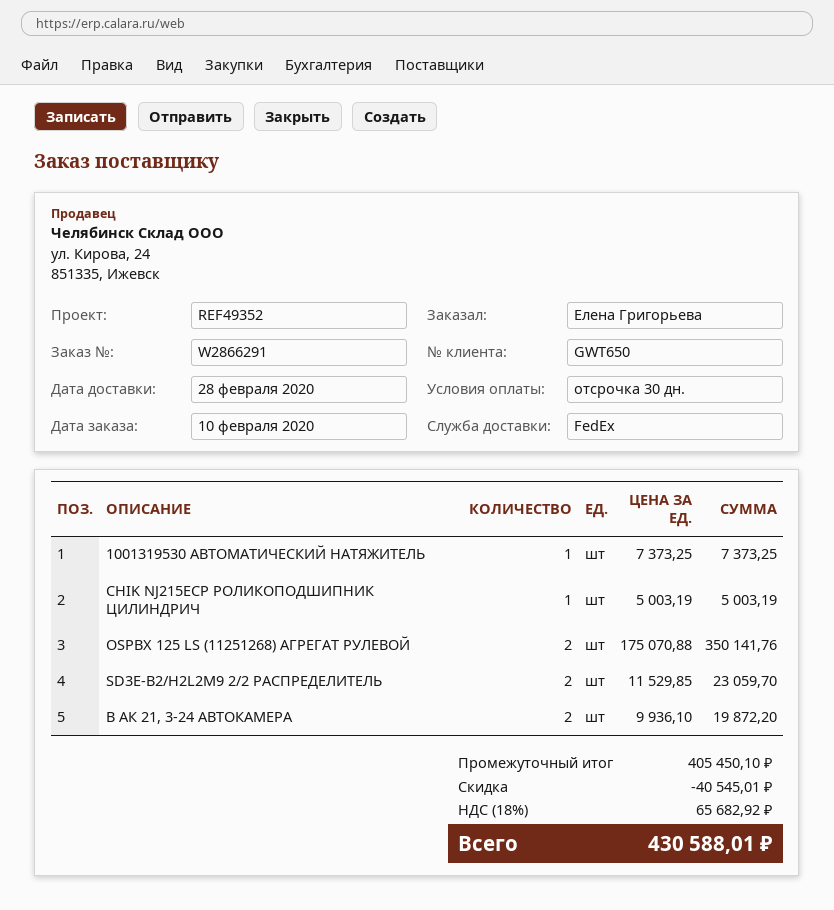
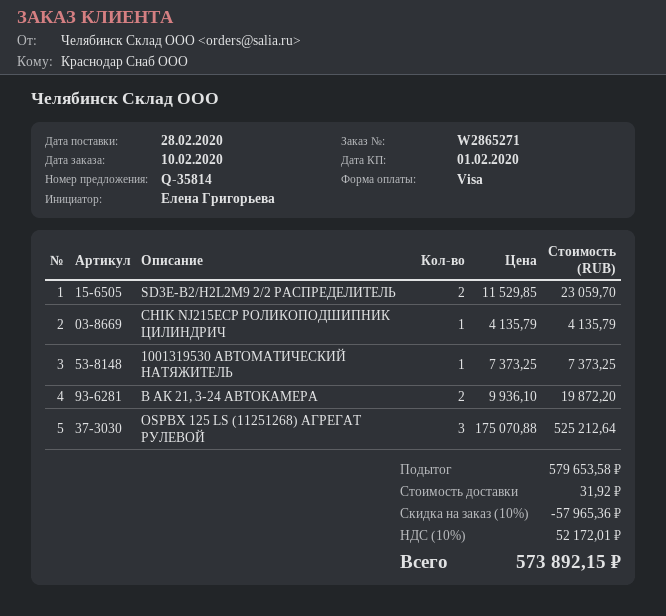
order number: W2866291 -> W2865271
CHIK NJ215ECP РОЛИКОПОДШИПНИК ЦИЛИНДРИЧ: 1 x 5003.19 = 5003.19 -> 1 x 4135.79 = 4135.79
OSPBX 125 LS (11251268) АГРЕГАТ РУЛЕВОЙ: 2 x 175070.88 = 350141.76 -> 3 x 175070.88 = 525212.64
subtotal: 405450.10 -> 579653.58
discount: 40545.01 -> 57965.36
shipping: none -> 31.92
tax: 18% = 65682.92 -> 10% = 52172.01
total: 430588.01 -> 573892.15

